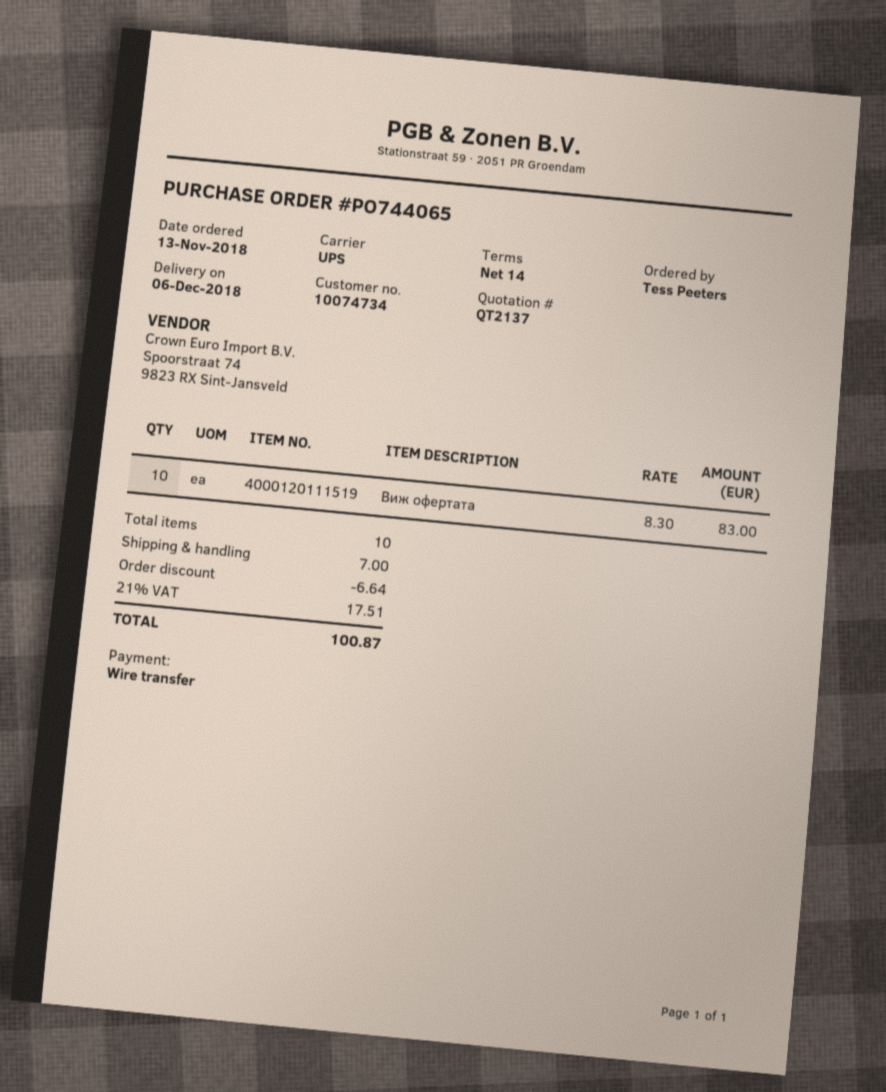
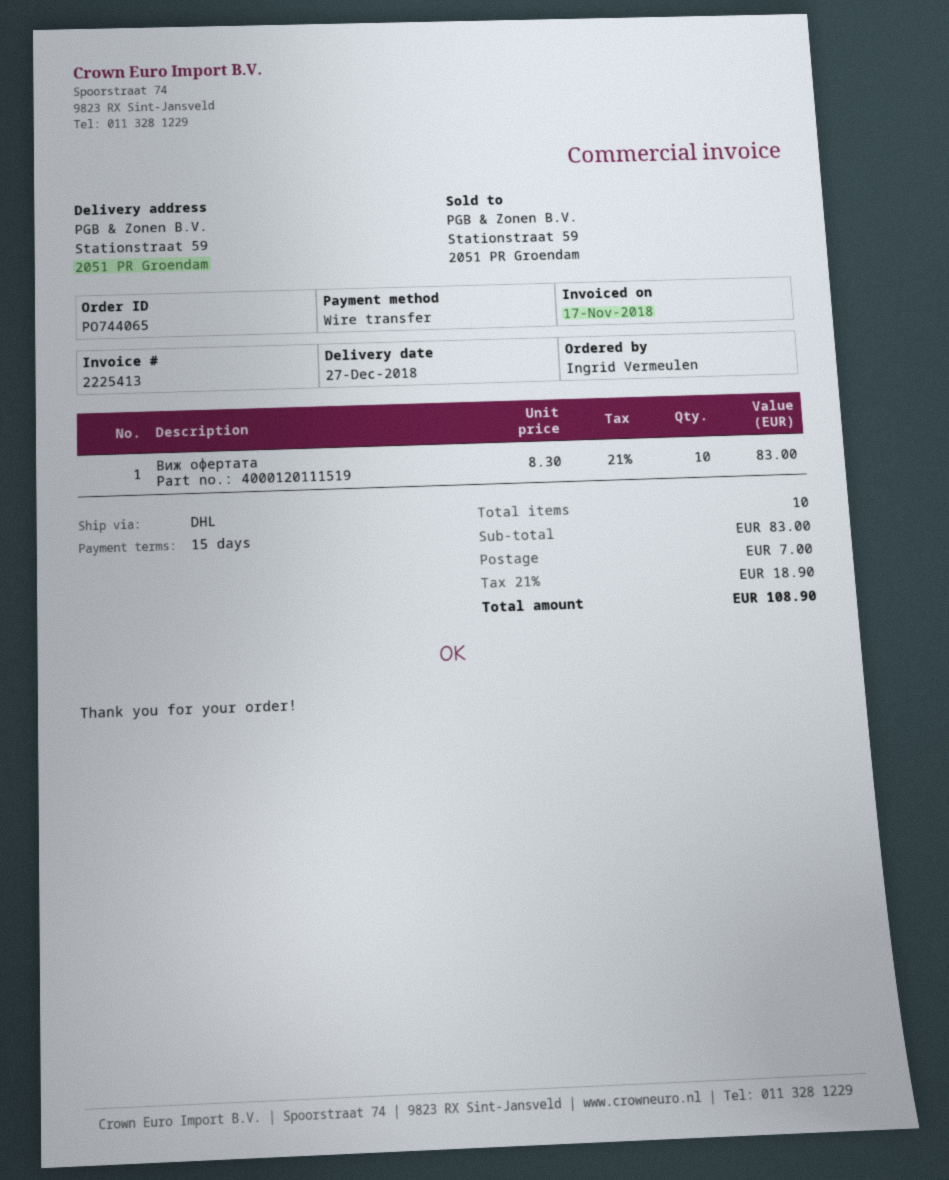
delivery date: 2018-12-06 -> 2018-12-27
payment terms: 14 days -> 15 days
ordered by: Tess Peeters -> Ingrid Vermeulen
shipping method: UPS -> DHL
discount: 6.64 -> none
tax: 21% = 17.51 -> 21% = 18.90
total: 100.87 -> 108.90

